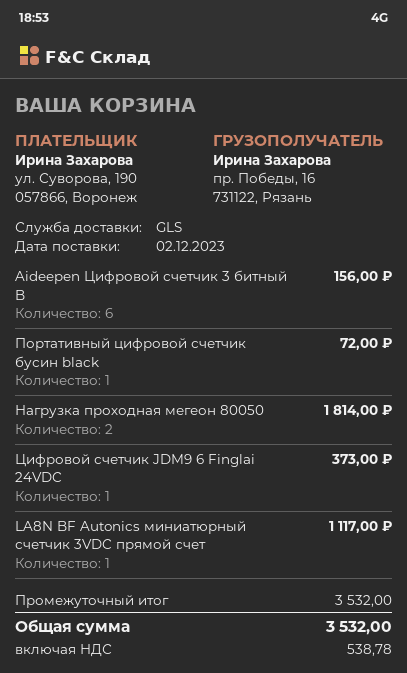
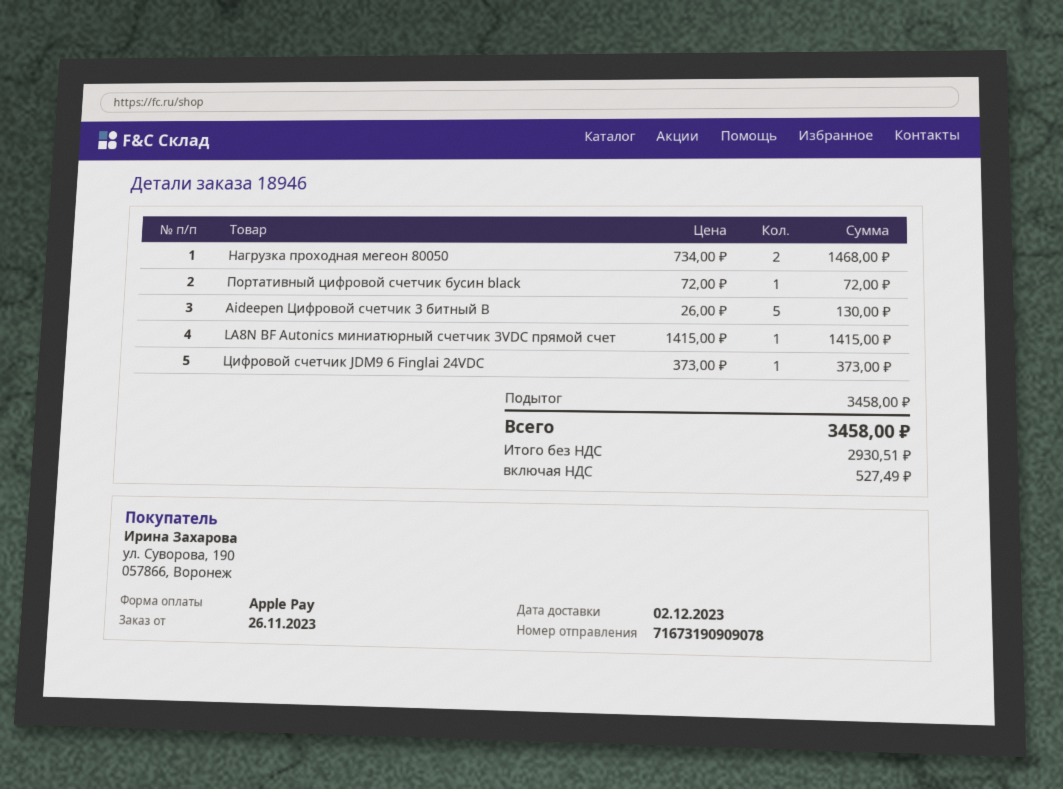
Aideepen Цифровой счетчик 3 битный B: 6 for 156.00 -> 5 for 130.00
Нагрузка проходная мегеон 80050: 2 for 1814.00 -> 2 for 1468.00
LA8N BF Autonics миниатюрный счетчик 3VDC прямой счет: 1 for 1117.00 -> 1 for 1415.00
subtotal: 3532.00 -> 3458.00
tax: 538.78 -> 527.49
total: 3532.00 -> 3458.00

